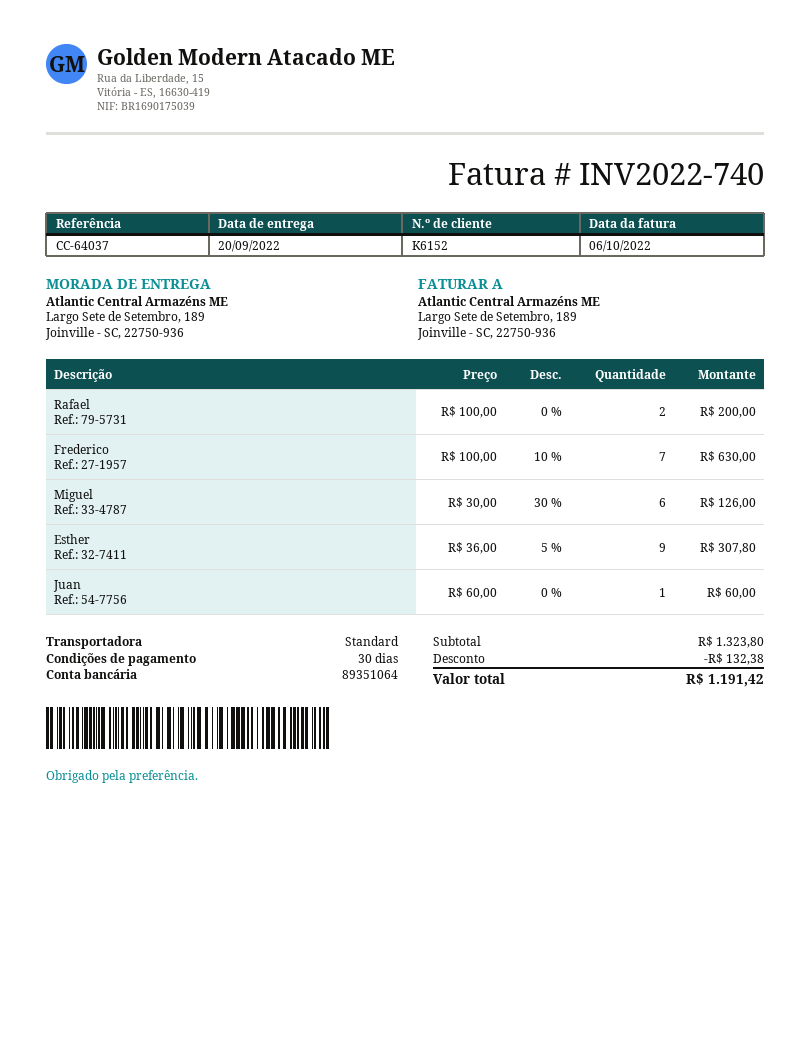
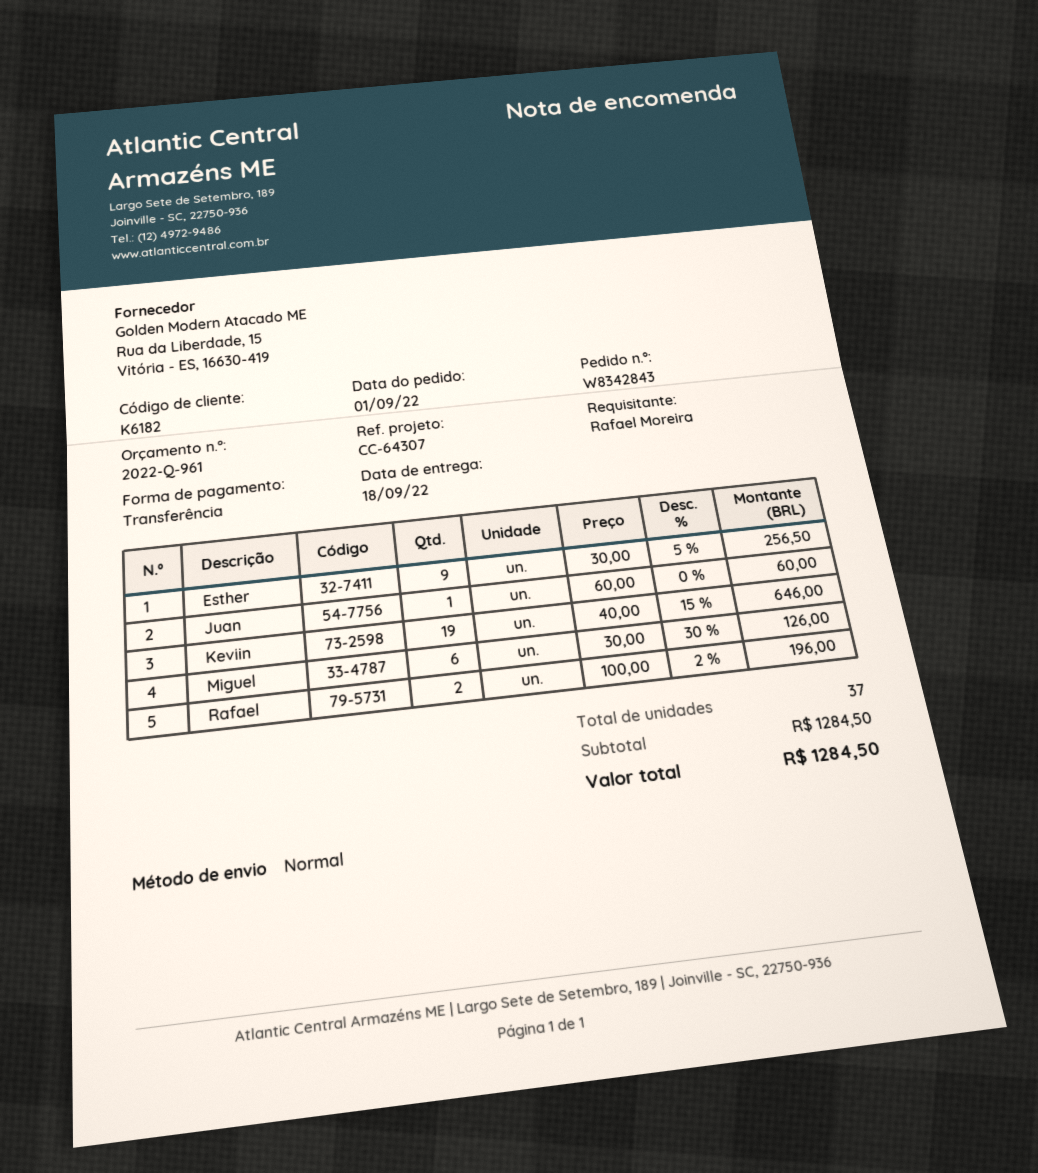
delivery date: 2022-09-20 -> 2022-09-18
customer number: K6152 -> K6182
reference: CC-64037 -> CC-64307
Rafael: 2 x 100.00 = 200.00 -> 2 x 100.00 - 2% = 196.00
Frederico: 7 x 100.00 - 10% = 630.00 -> none
Esther: 9 x 36.00 - 5% = 307.80 -> 9 x 30.00 - 5% = 256.50
Keviin: none -> 19 x 40.00 - 15% = 646.00
subtotal: 1323.80 -> 1284.50
discount: 132.38 -> none
total: 1191.42 -> 1284.50

